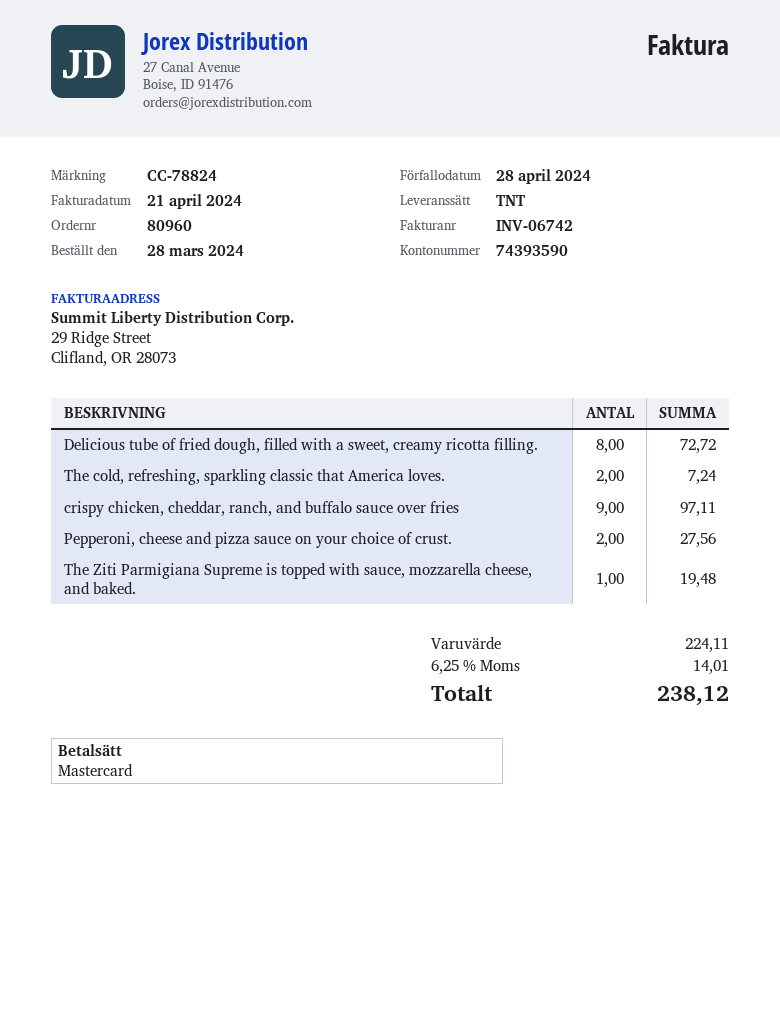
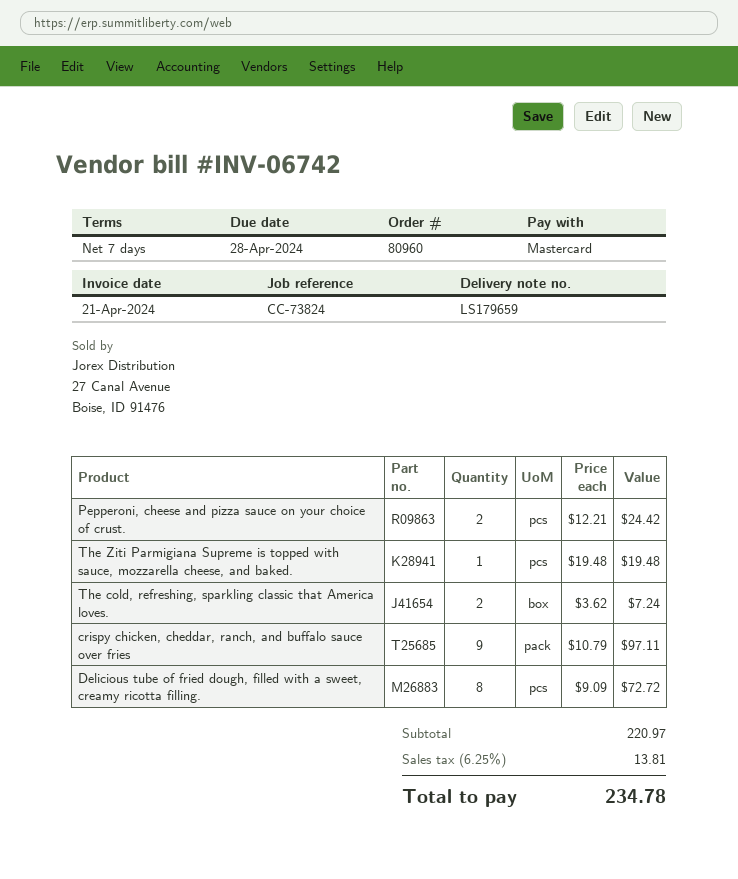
reference: CC-78824 -> CC-73824
Pepperoni, cheese and pizza sauce on your choice of crust.: 2 for 27.56 -> 2 for 24.42
subtotal: 224.11 -> 220.97
tax: 6.25% = 14.01 -> 6.25% = 13.81
total: 238.12 -> 234.78

